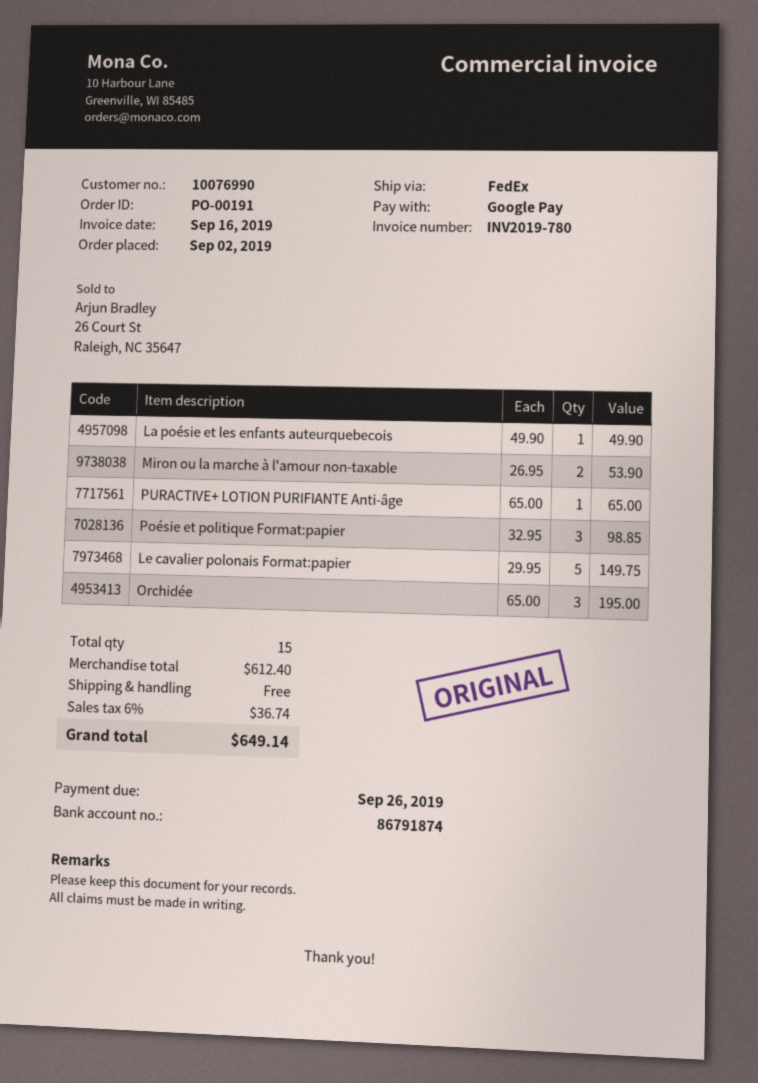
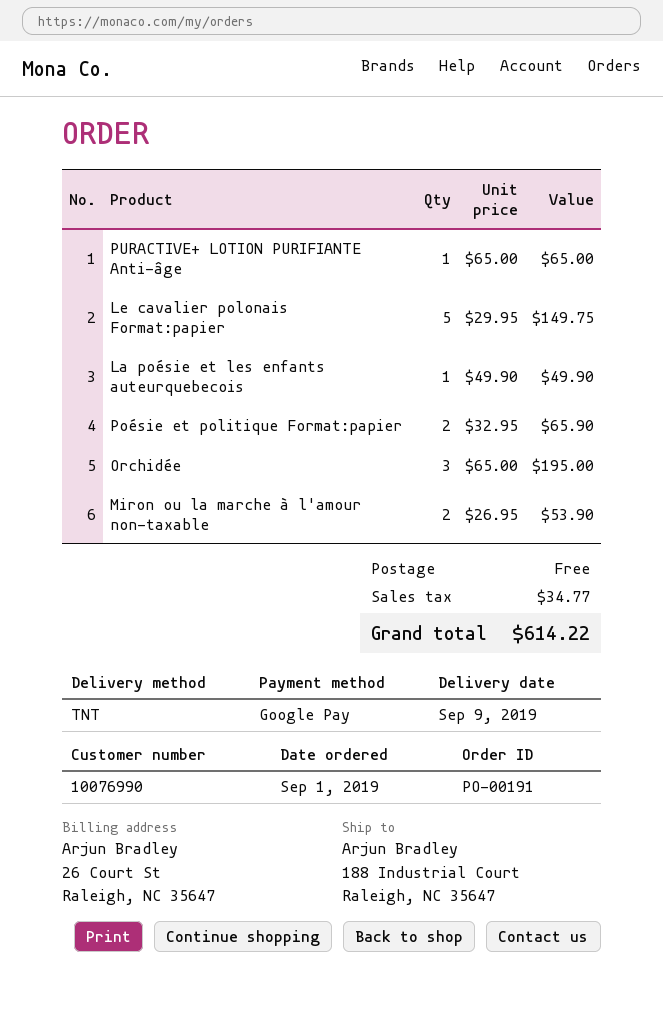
order date: 2019-09-02 -> 2019-09-01
shipping method: FedEx -> TNT
Poésie et politique Format:papier: 3 x 32.95 = 98.85 -> 2 x 32.95 = 65.90
tax: 36.74 -> 34.77
total: 649.14 -> 614.22

